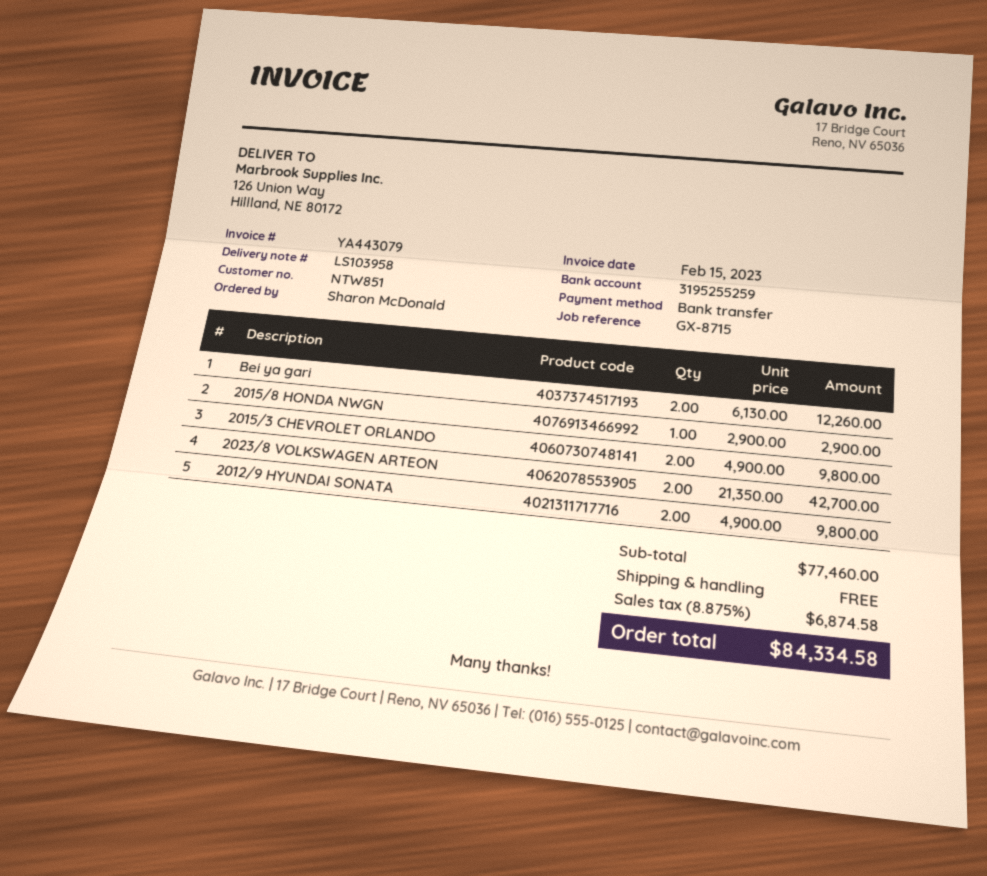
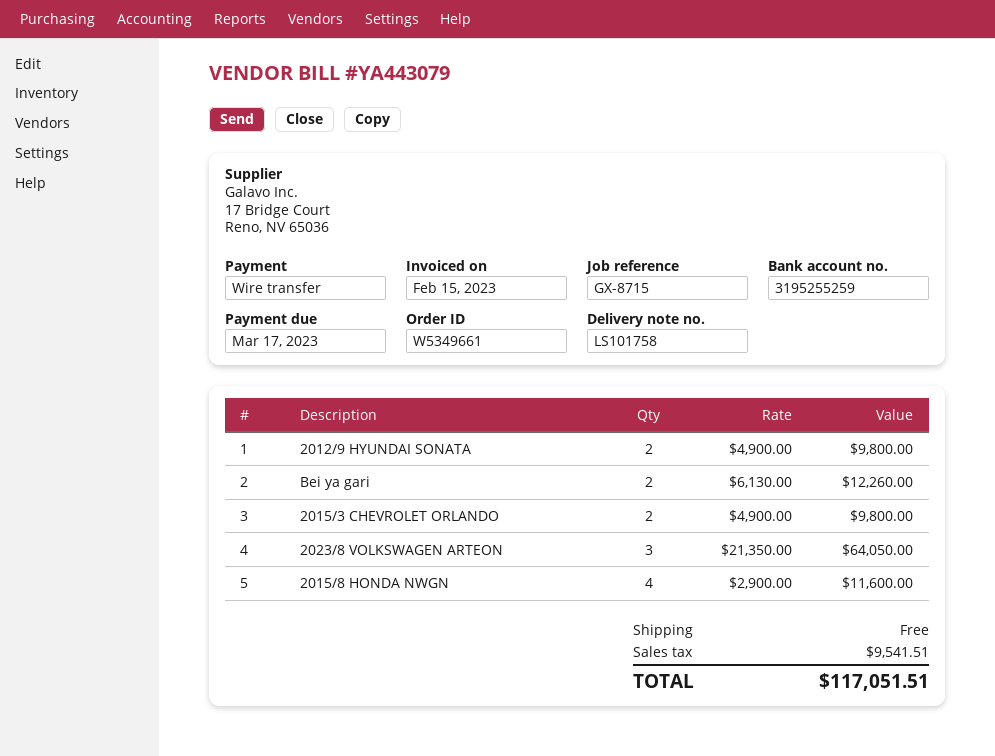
delivery note number: LS103958 -> LS101758
2015/8 HONDA NWGN: 1 x 2900.00 = 2900.00 -> 4 x 2900.00 = 11600.00
2023/8 VOLKSWAGEN ARTEON: 2 x 21350.00 = 42700.00 -> 3 x 21350.00 = 64050.00
tax: 6874.58 -> 9541.51
total: 84334.58 -> 117051.51

